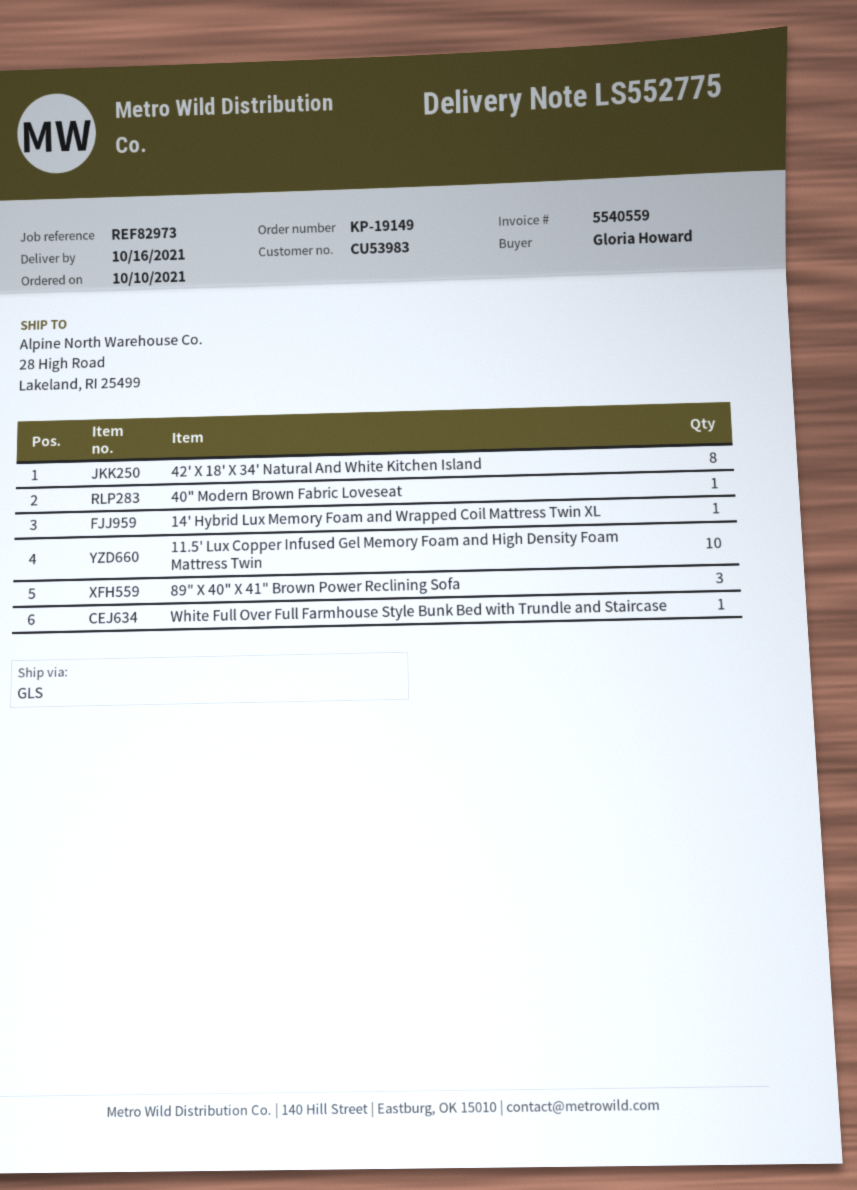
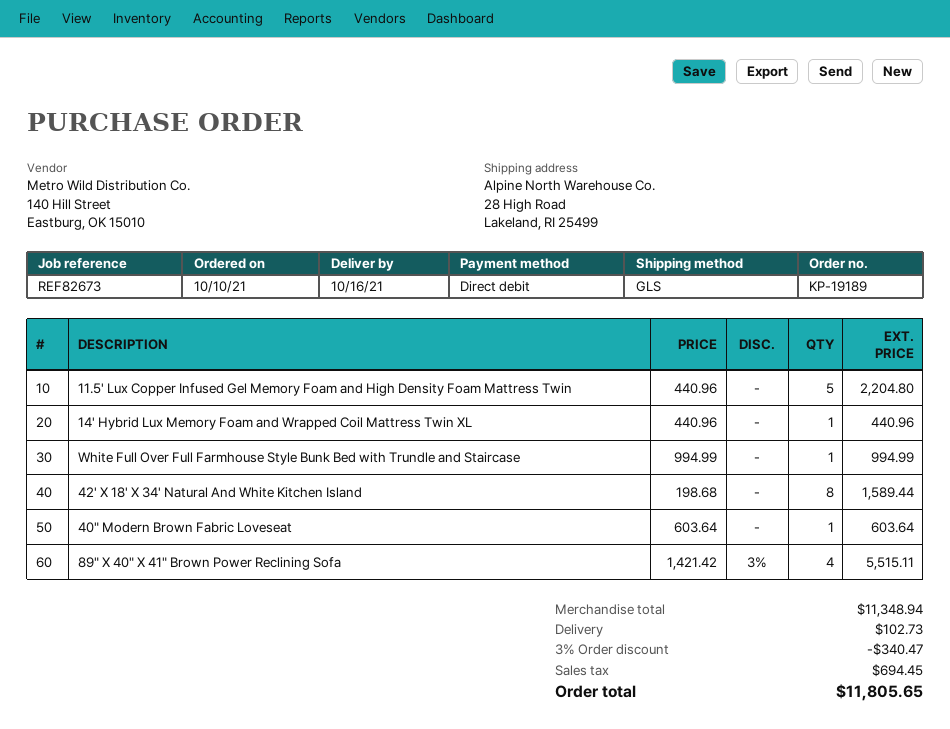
order number: KP-19149 -> KP-19189
reference: REF82973 -> REF82673
11.5' Lux Copper Infused Gel Memory Foam and High Density Foam Mattress Twin: 10 -> 5
89" X 40" X 41" Brown Power Reclining Sofa: 3 -> 4

